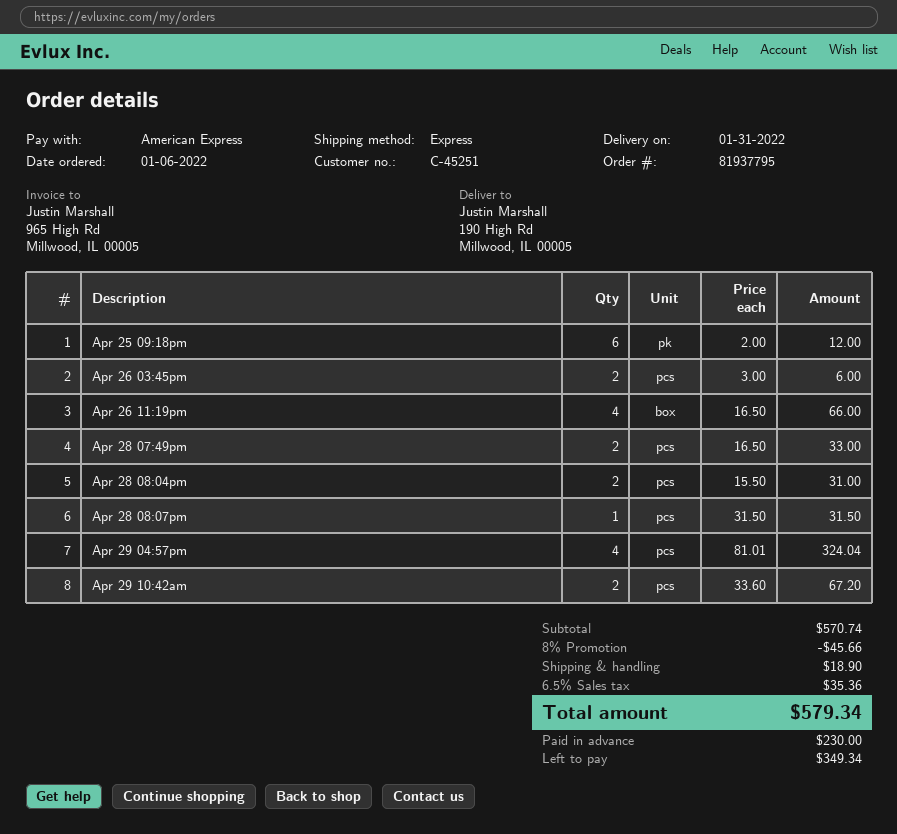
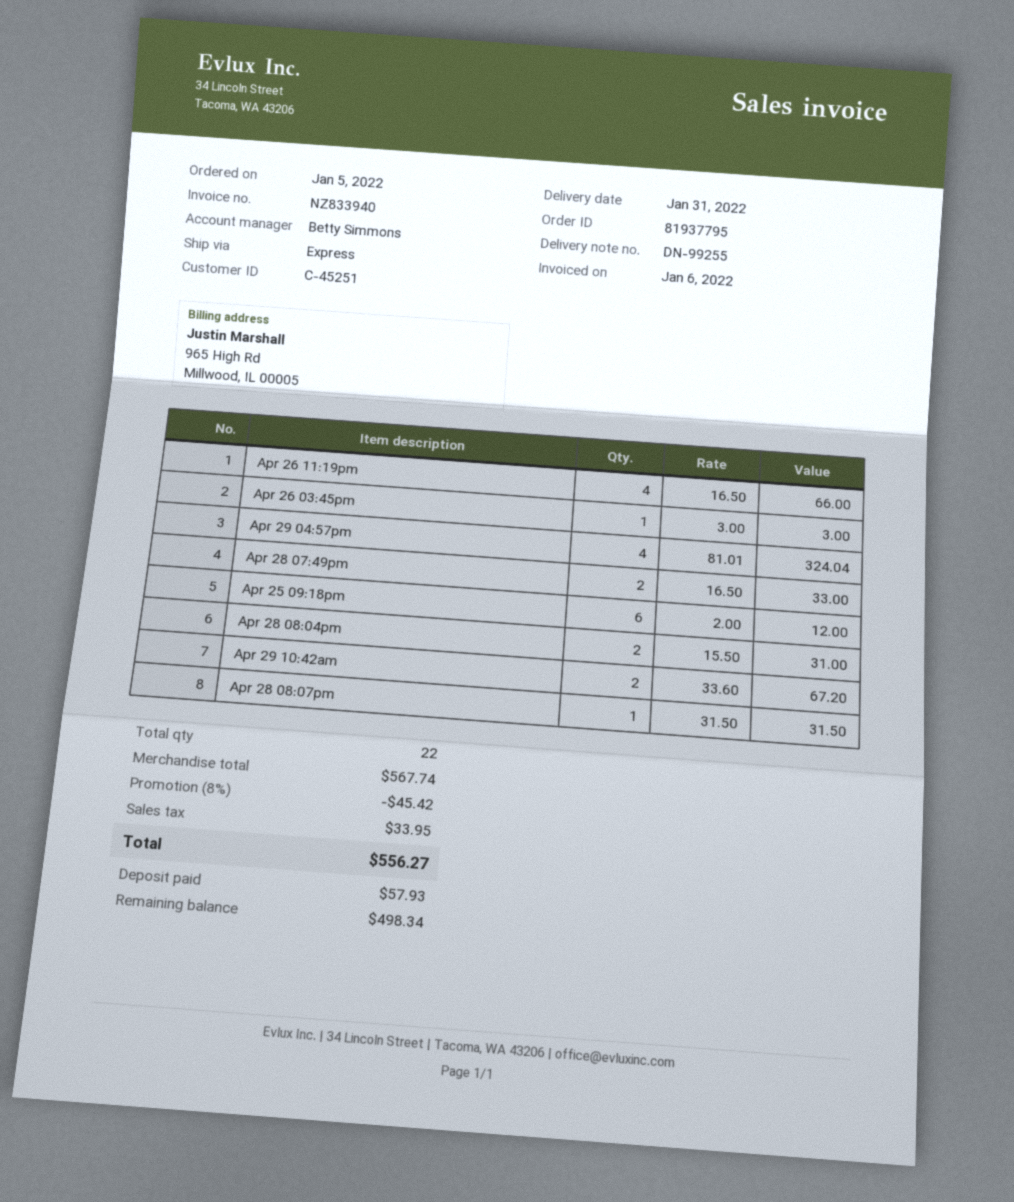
order date: 2022-01-06 -> 2022-01-05
Apr 26 03:45pm: 2 x 3.00 = 6.00 -> 1 x 3.00 = 3.00
subtotal: 570.74 -> 567.74
discount: 8% = 45.66 -> 8% = 45.42
shipping: 18.90 -> none
tax: 35.36 -> 33.95
total: 579.34 -> 556.27
deposit: 230.00 -> 57.93
balance: 349.34 -> 498.34

